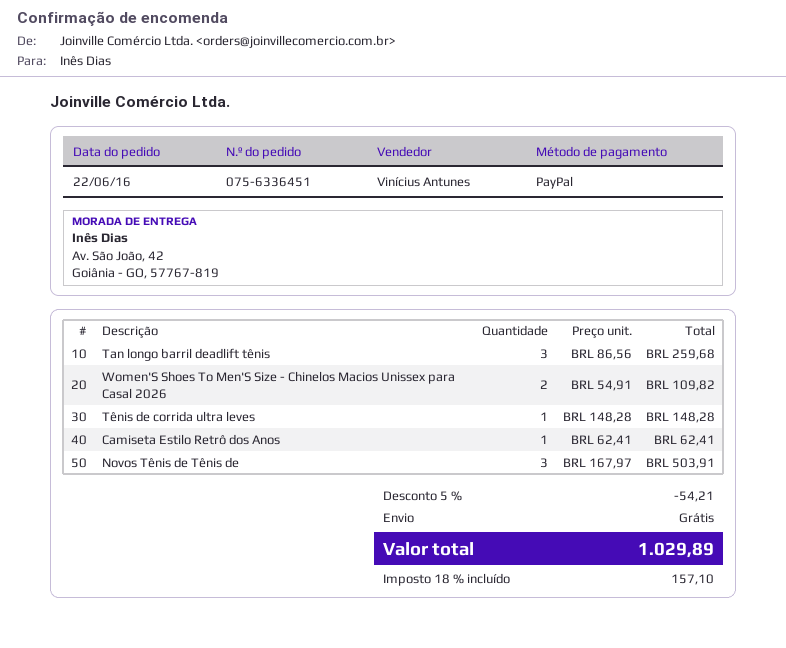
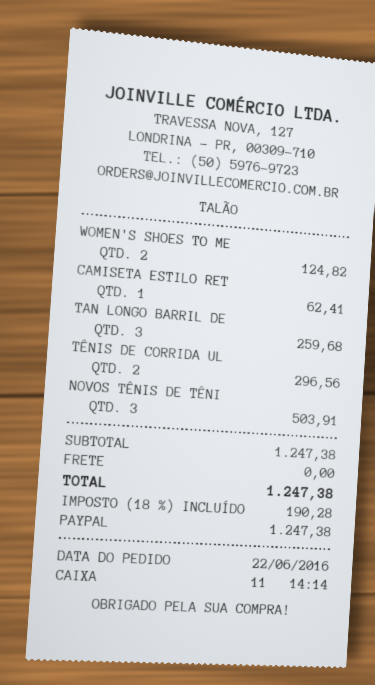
Women'S Shoes To Men'S Size - Chinelos Macios Unissex para Casal 2026: 2 for 109.82 -> 2 for 124.82
Tênis de corrida ultra leves: 1 for 148.28 -> 2 for 296.56
discount: 5% = 54.21 -> none
tax: 18% = 157.10 -> 18% = 190.28
total: 1029.89 -> 1247.38

